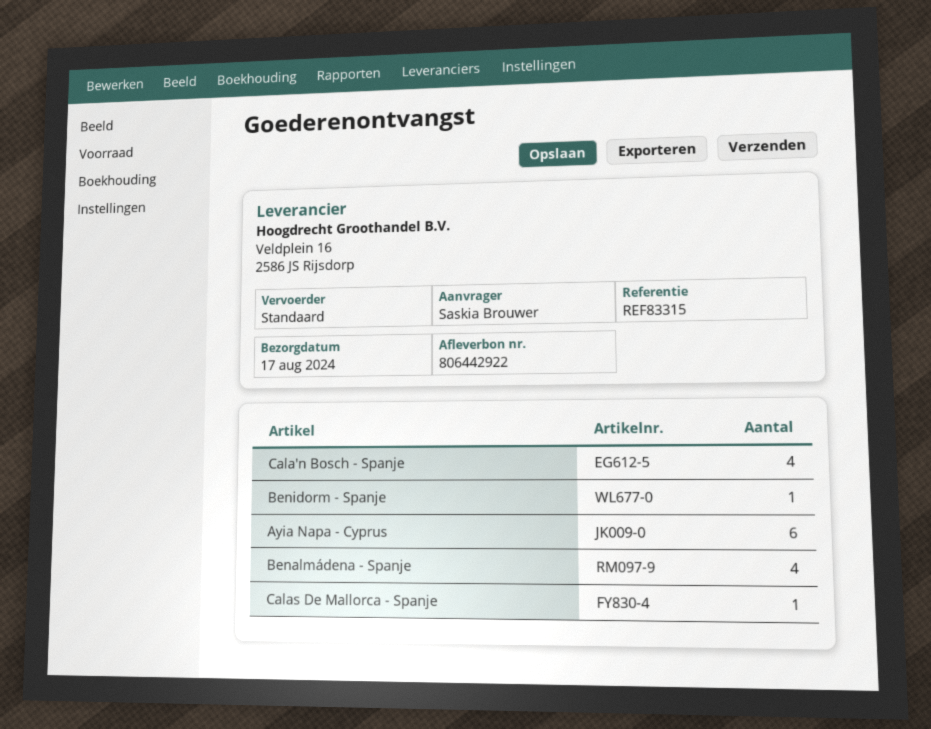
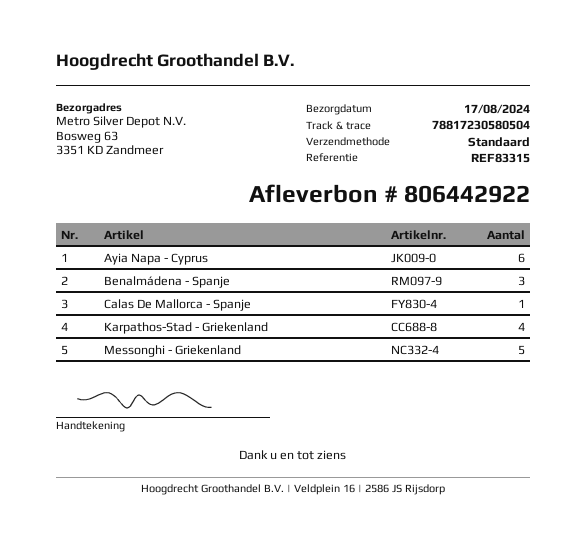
Cala'n Bosch - Spanje: 4 -> none
Benidorm - Spanje: 1 -> none
Benalmádena - Spanje: 4 -> 3
Karpathos-Stad - Griekenland: none -> 4
Messonghi - Griekenland: none -> 5

